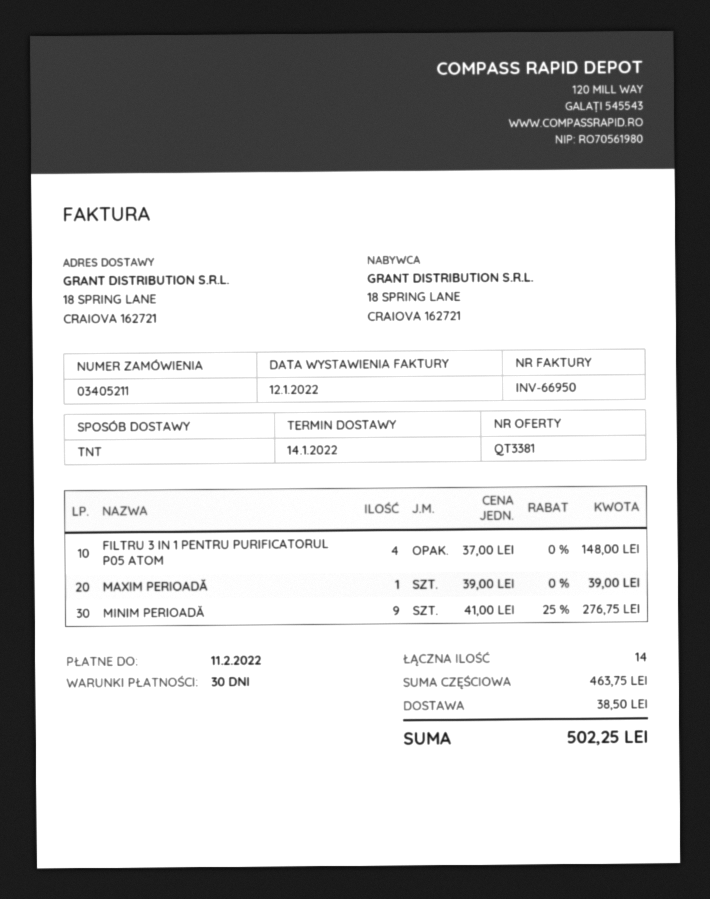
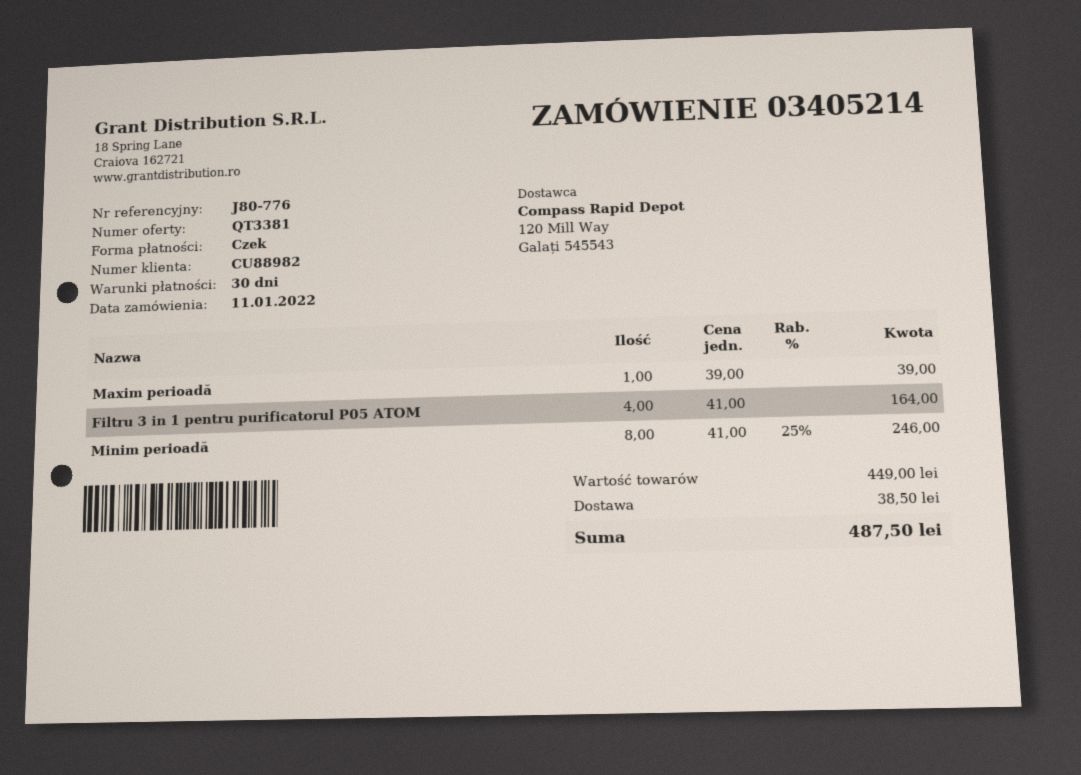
order number: 03405211 -> 03405214
FILTRU 3 IN 1 PENTRU PURIFICATORUL P05 ATOM: 4 x 37.00 = 148.00 -> 4 x 41.00 = 164.00
MINIM PERIOADĂ: 9 x 41.00 - 25% = 276.75 -> 8 x 41.00 - 25% = 246.00
subtotal: 463.75 -> 449.00
total: 502.25 -> 487.50

